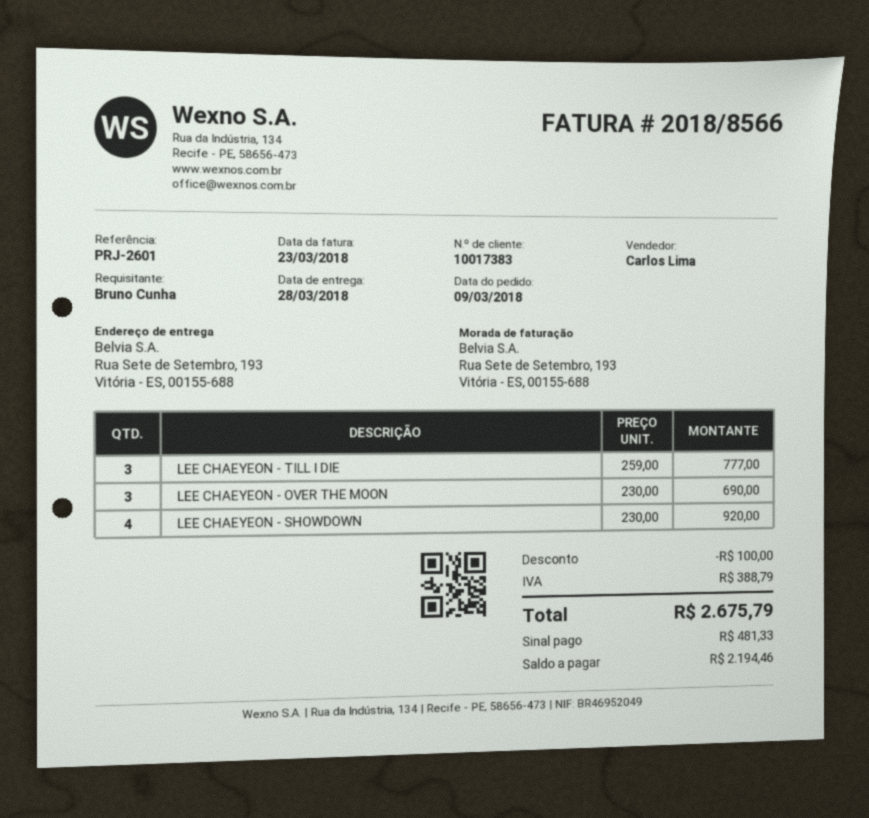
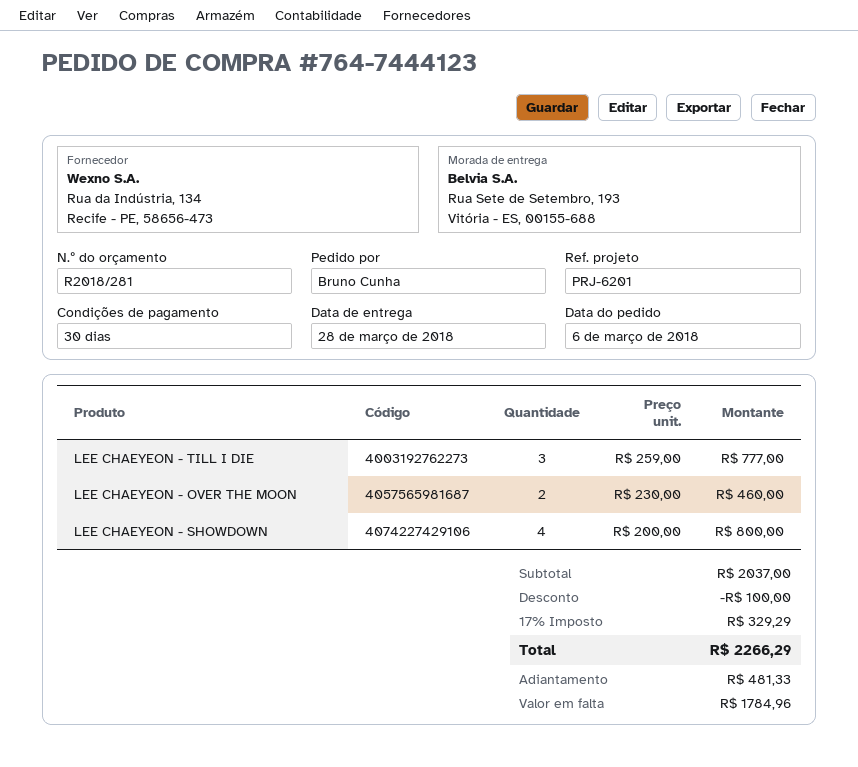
order date: 2018-03-09 -> 2018-03-06
reference: PRJ-2601 -> PRJ-6201
LEE CHAEYEON - OVER THE MOON: 3 x 230.00 = 690.00 -> 2 x 230.00 = 460.00
LEE CHAEYEON - SHOWDOWN: 4 x 230.00 = 920.00 -> 4 x 200.00 = 800.00
tax: 388.79 -> 329.29
total: 2675.79 -> 2266.29
balance: 2194.46 -> 1784.96

